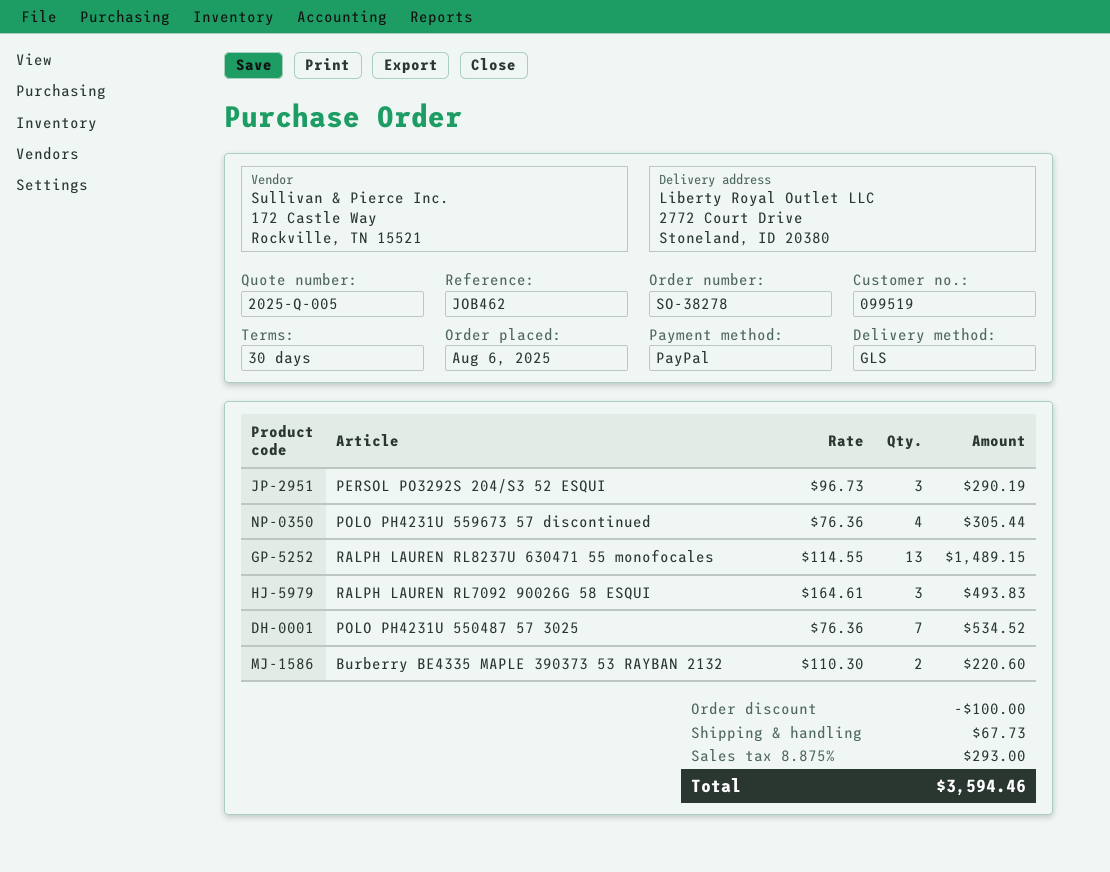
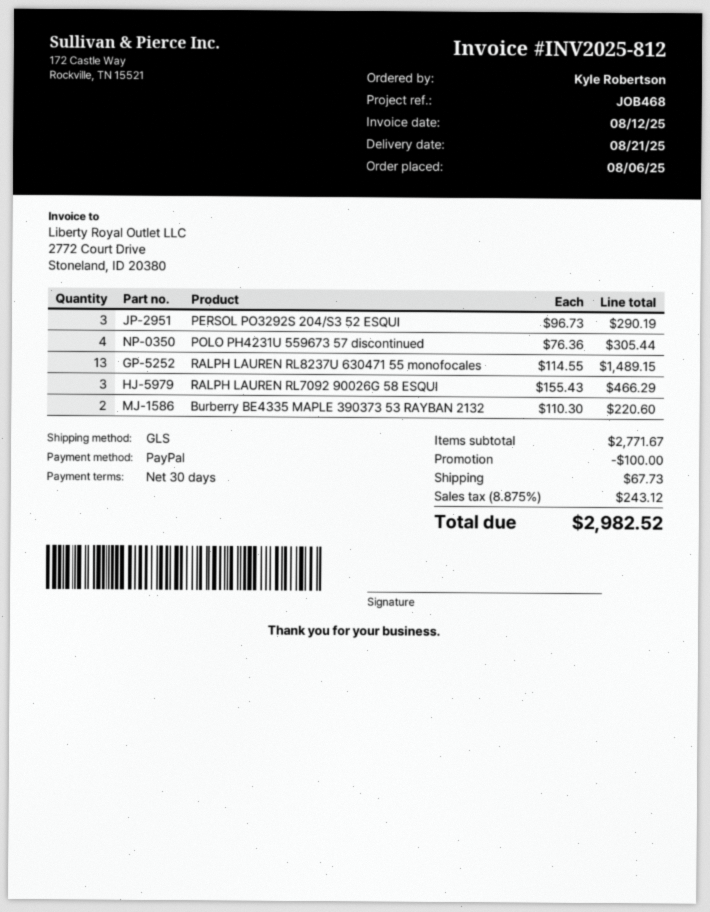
reference: JOB462 -> JOB468
RALPH LAUREN RL7092 90026G 58 ESQUI: 3 x 164.61 = 493.83 -> 3 x 155.43 = 466.29
POLO PH4231U 550487 57 3025: 7 x 76.36 = 534.52 -> none
tax: 8.875% = 293.00 -> 8.875% = 243.12
total: 3594.46 -> 2982.52

